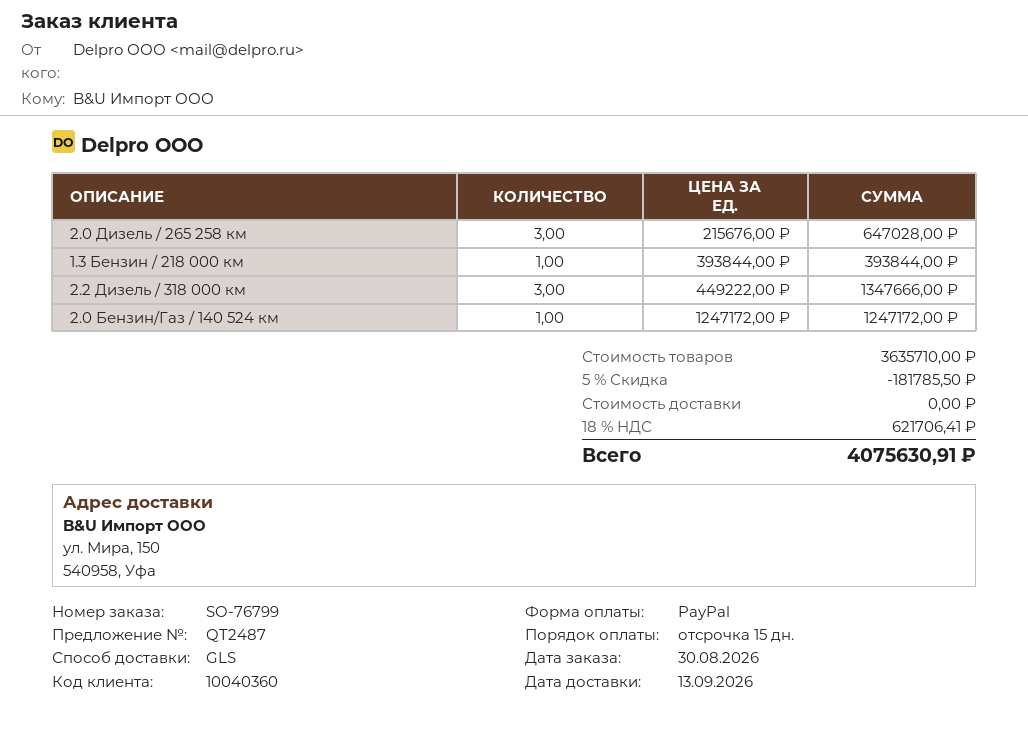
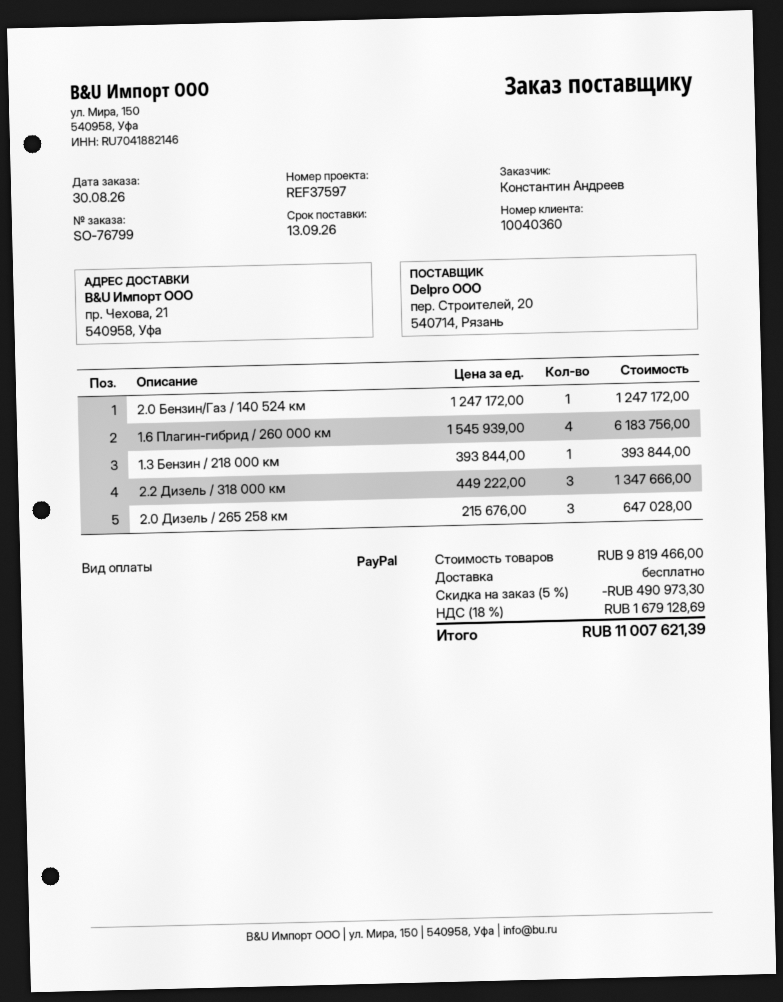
ship to: ул. Мира, 150, 540958, Уфа -> пр. Чехова, 21, 540958, Уфа
1.6 Плагин-гибрид / 260 000 км: none -> 4 x 1545939.00 = 6183756.00
subtotal: 3635710.00 -> 9819466.00
discount: 5% = 181785.50 -> 5% = 490973.30
tax: 18% = 621706.41 -> 18% = 1679128.69
total: 4075630.91 -> 11007621.39

